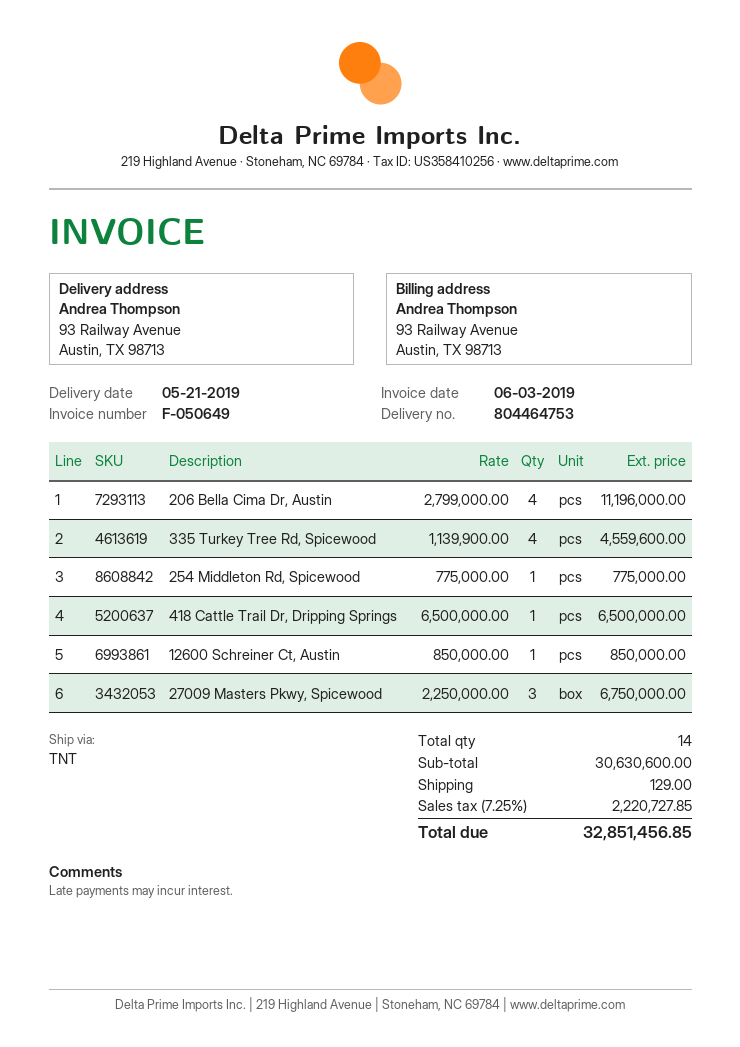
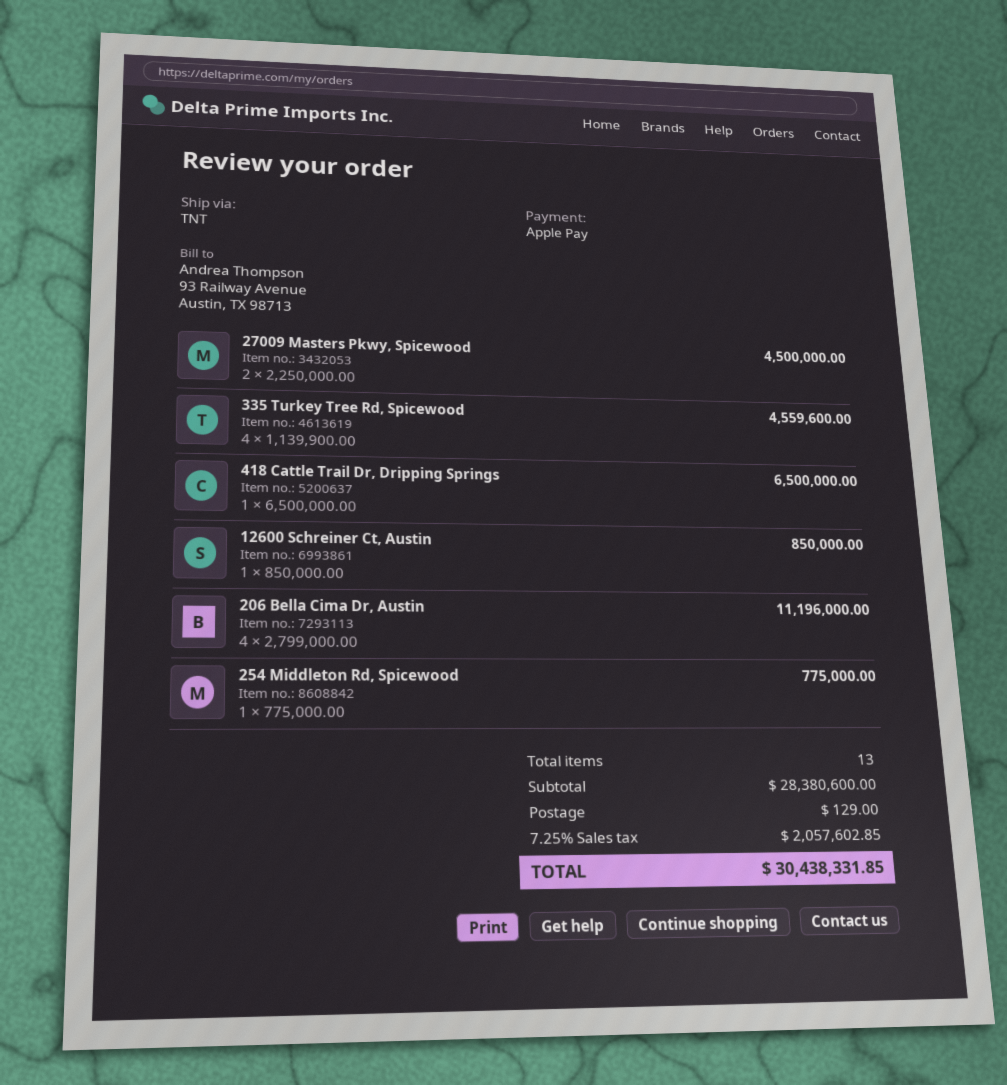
27009 Masters Pkwy, Spicewood: 3 x 2250000.00 = 6750000.00 -> 2 x 2250000.00 = 4500000.00
total quantity: 14 -> 13
subtotal: 30630600.00 -> 28380600.00
tax: 7.25% = 2220727.85 -> 7.25% = 2057602.85
total: 32851456.85 -> 30438331.85

